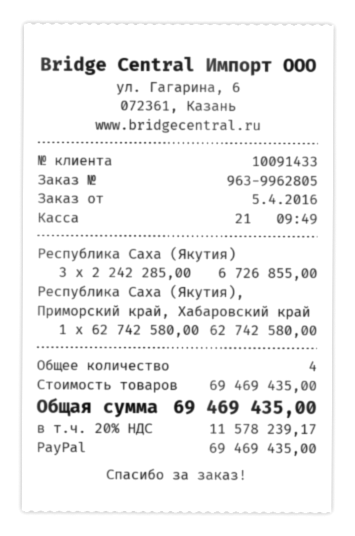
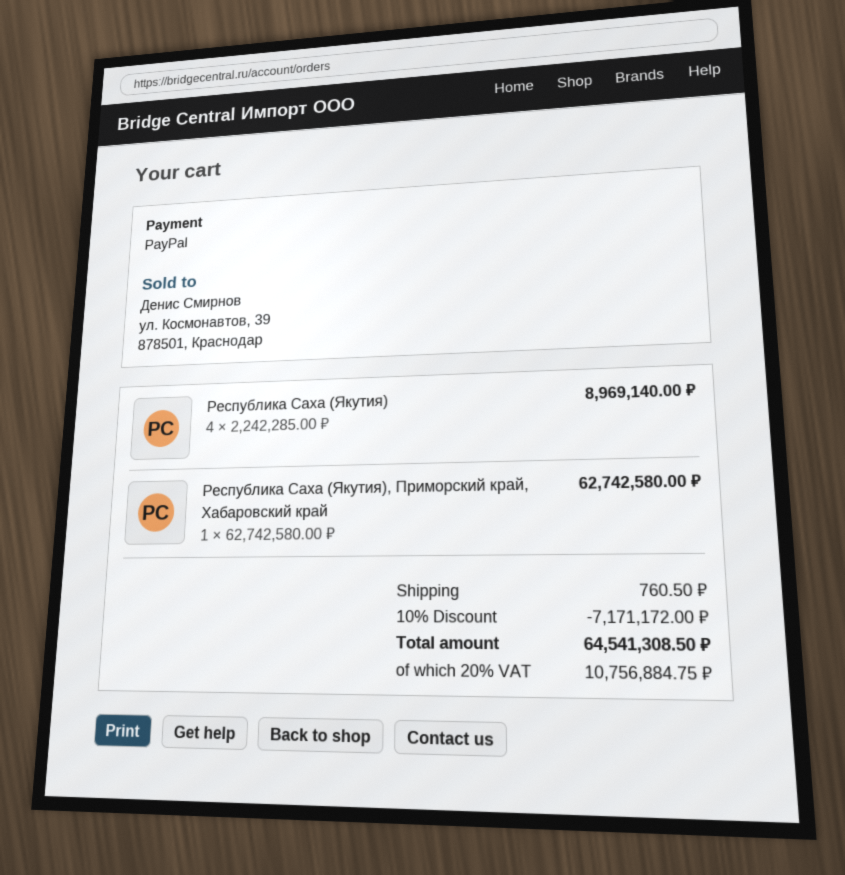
Республика Саха (Якутия): 3 x 2242285.00 = 6726855.00 -> 4 x 2242285.00 = 8969140.00
discount: none -> 10% = 7171172.00
shipping: none -> 760.50
tax: 20% = 11578239.17 -> 20% = 10756884.75
total: 69469435.00 -> 64541308.50

